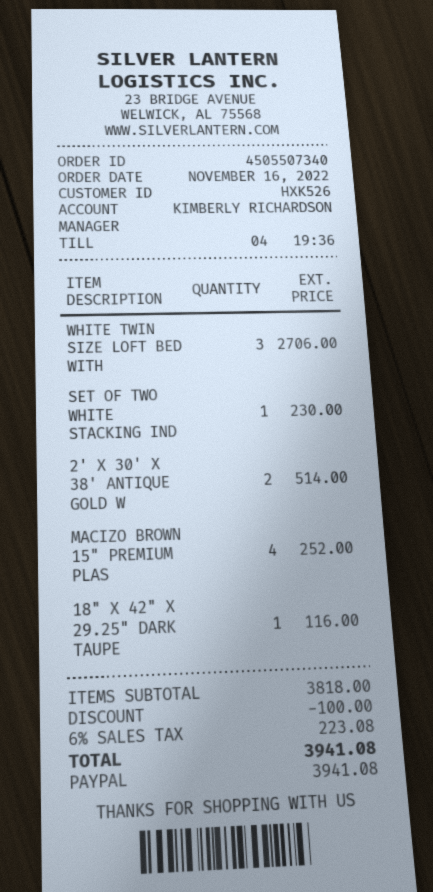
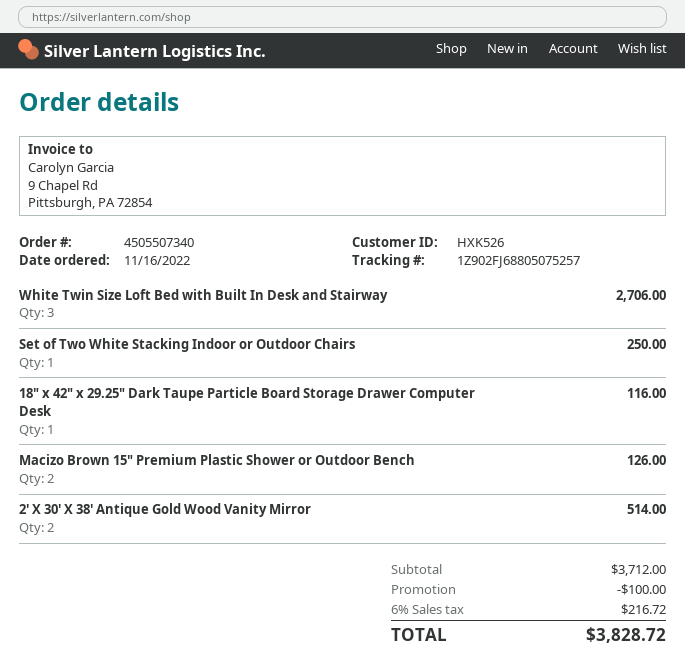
SET OF TWO WHITE STACKING IND: 1 for 230.00 -> 1 for 250.00
MACIZO BROWN 15" PREMIUM PLAS: 4 for 252.00 -> 2 for 126.00
subtotal: 3818.00 -> 3712.00
tax: 6% = 223.08 -> 6% = 216.72
total: 3941.08 -> 3828.72

